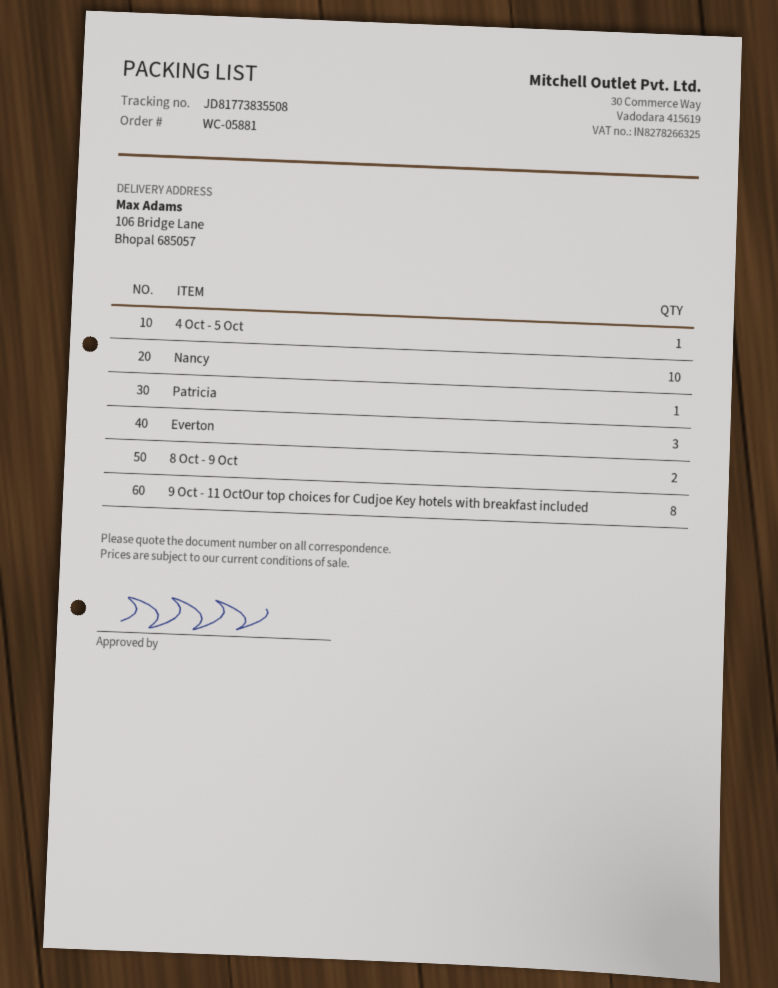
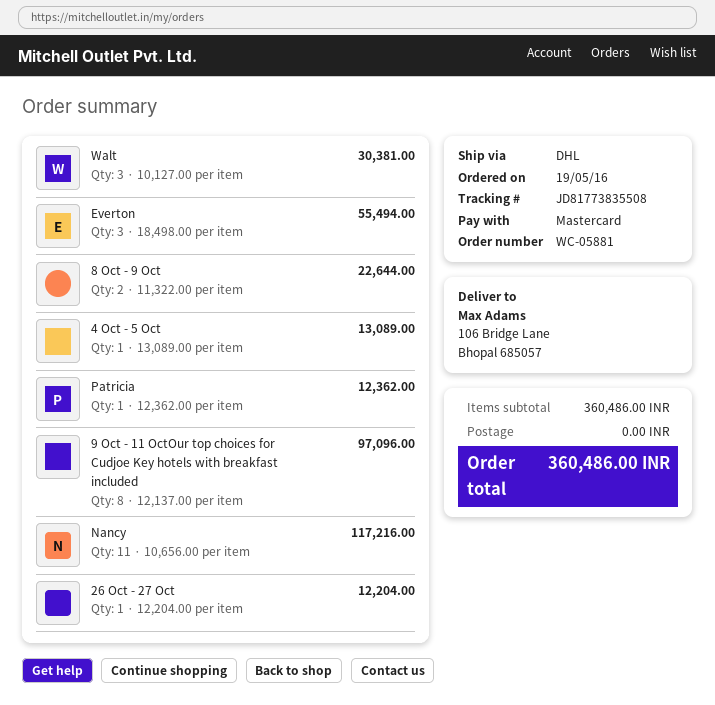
Nancy: 10 -> 11
Walt: none -> 3
26 Oct - 27 Oct: none -> 1

